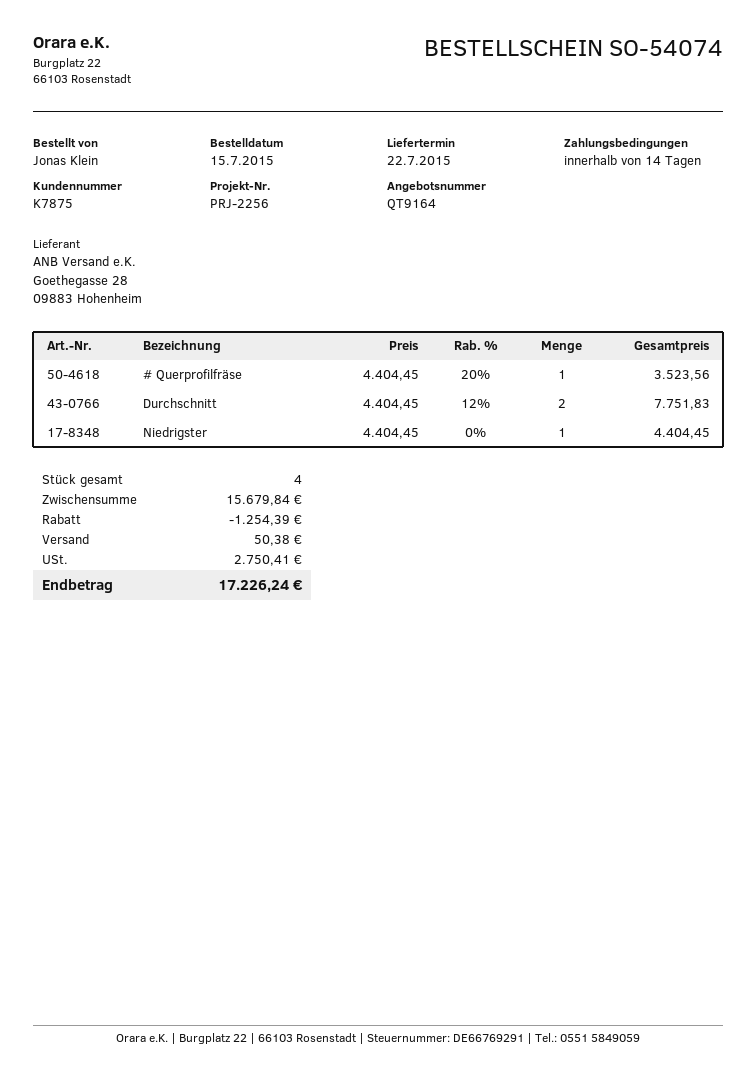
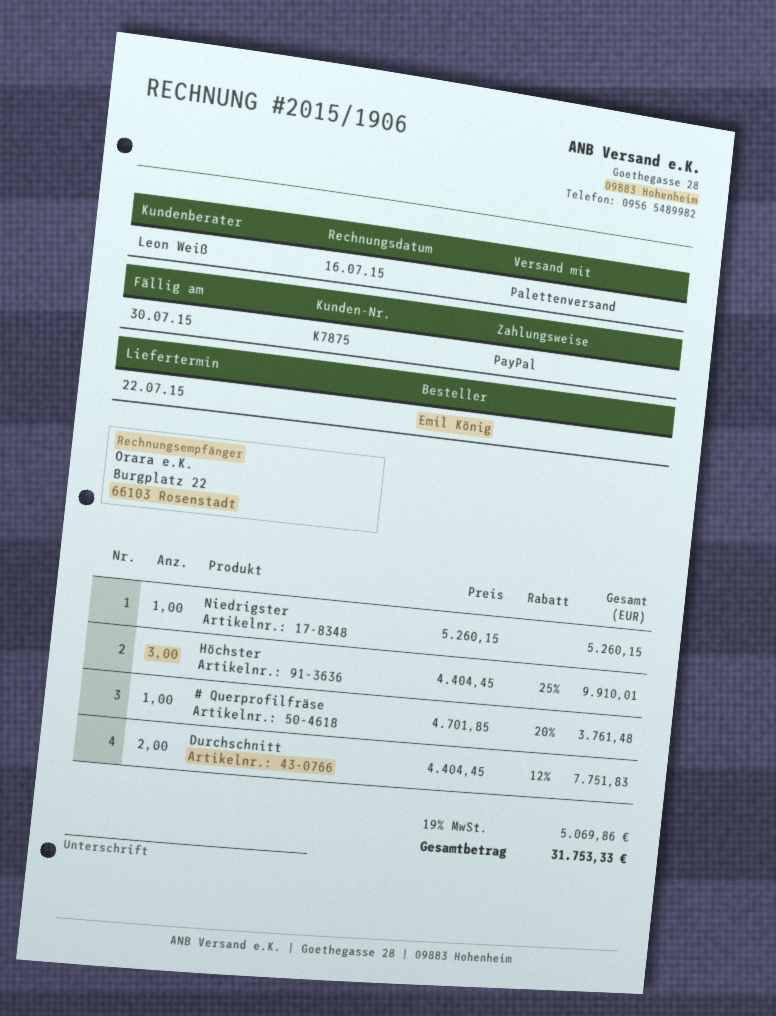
ordered by: Jonas Klein -> Emil König
# Querprofilfräse: 1 x 4404.45 - 20% = 3523.56 -> 1 x 4701.85 - 20% = 3761.48
Niedrigster: 1 x 4404.45 = 4404.45 -> 1 x 5260.15 = 5260.15
Höchster: none -> 3 x 4404.45 - 25% = 9910.01
discount: 1254.39 -> none
shipping: 50.38 -> none
tax: 2750.41 -> 5069.86
total: 17226.24 -> 31753.33

